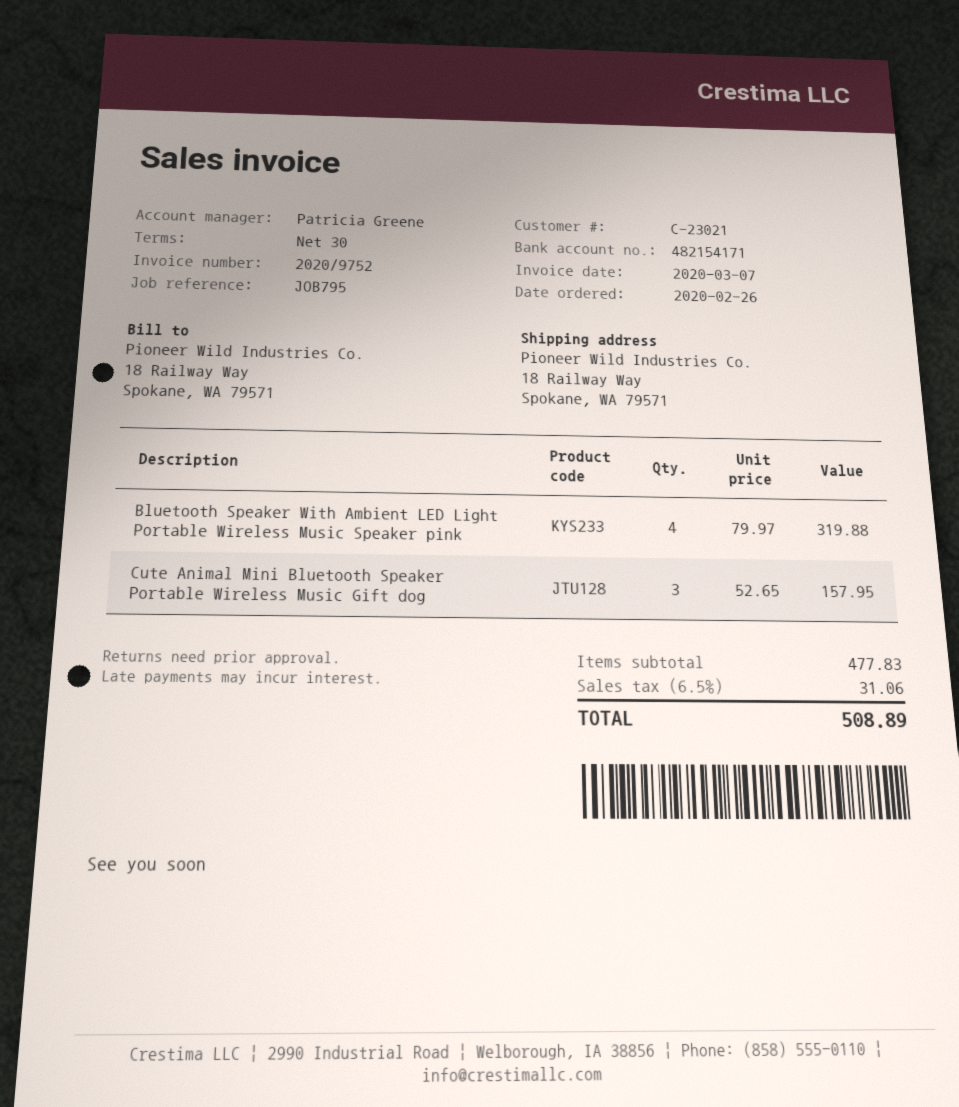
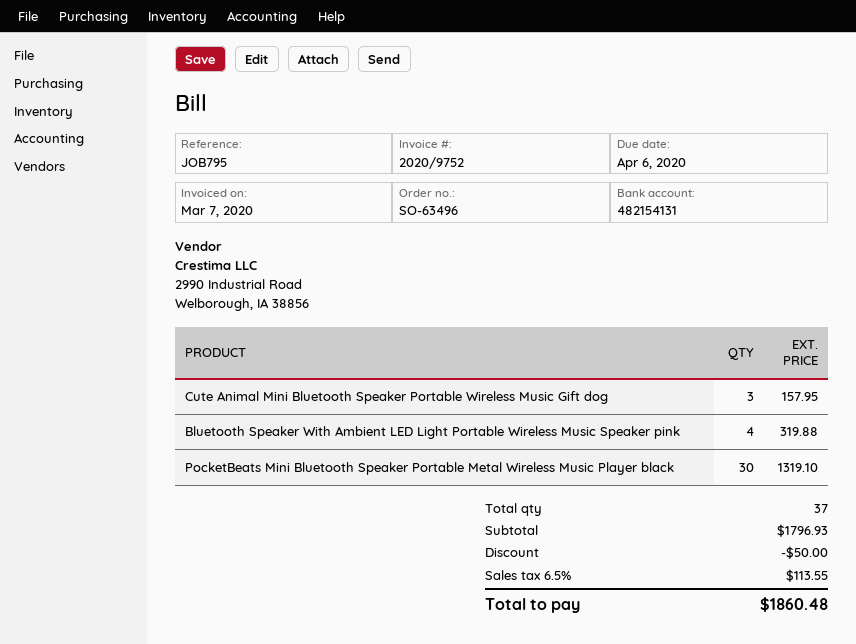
bank account: 482154171 -> 482154131
PocketBeats Mini Bluetooth Speaker Portable Metal Wireless Music Player black: none -> 30 for 1319.10
subtotal: 477.83 -> 1796.93
discount: none -> 50.00
tax: 6.5% = 31.06 -> 6.5% = 113.55
total: 508.89 -> 1860.48

